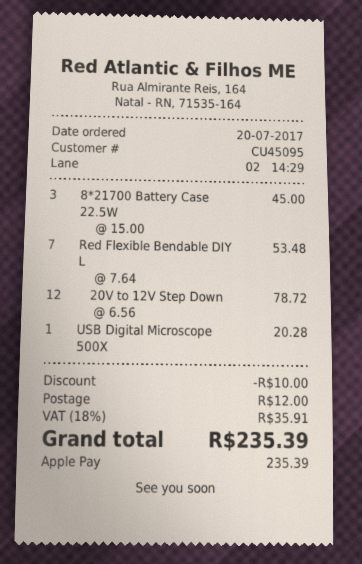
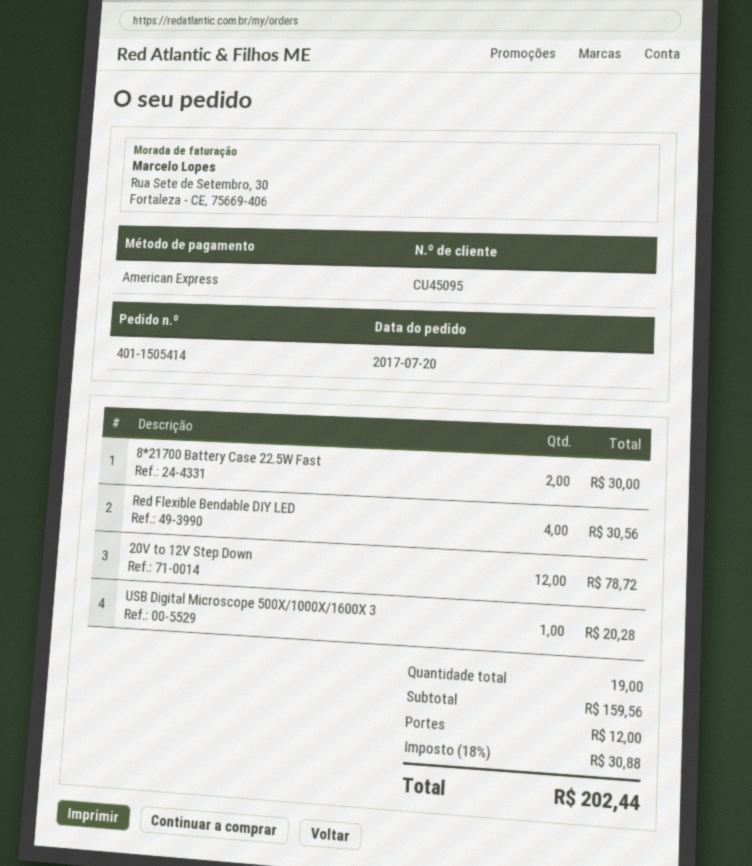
payment method: Apple Pay -> American Express
8*21700 Battery Case 22.5W: 3 for 45.00 -> 2 for 30.00
Red Flexible Bendable DIY L: 7 for 53.48 -> 4 for 30.56
discount: 10.00 -> none
tax: 18% = 35.91 -> 18% = 30.88
total: 235.39 -> 202.44

